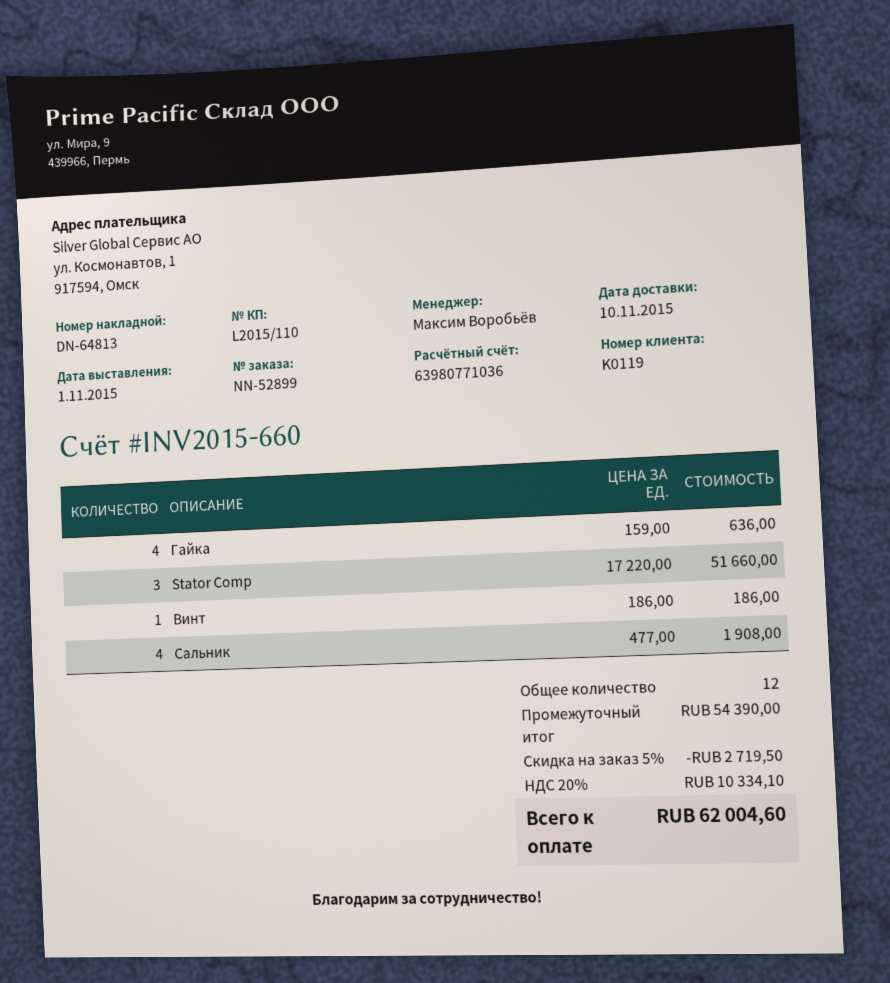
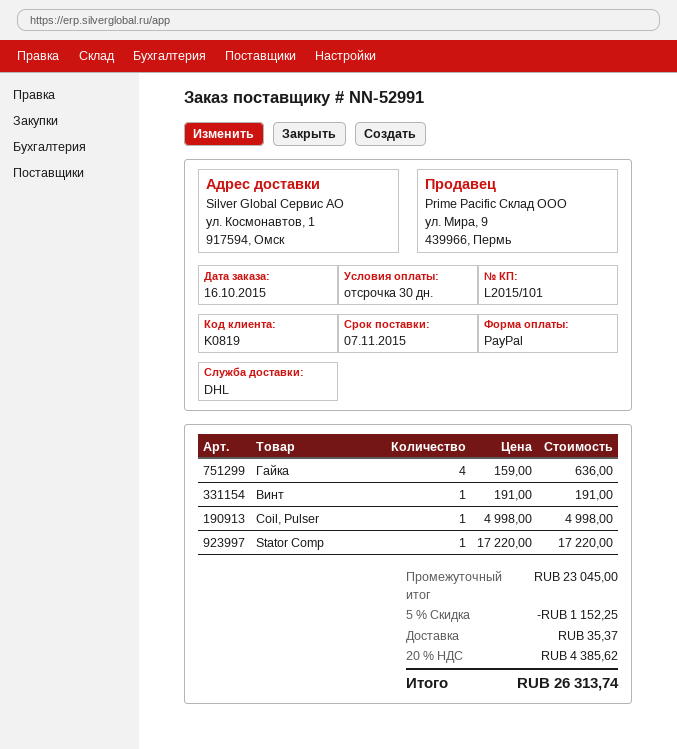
quote number: L2015/110 -> L2015/101
order number: NN-52899 -> NN-52991
delivery date: 2015-11-10 -> 2015-11-07
customer number: K0119 -> K0819
Stator Comp: 3 x 17220.00 = 51660.00 -> 1 x 17220.00 = 17220.00
Винт: 1 x 186.00 = 186.00 -> 1 x 191.00 = 191.00
Сальник: 4 x 477.00 = 1908.00 -> none
Coil, Pulser: none -> 1 x 4998.00 = 4998.00
subtotal: 54390.00 -> 23045.00
discount: 5% = 2719.50 -> 5% = 1152.25
shipping: none -> 35.37
tax: 20% = 10334.10 -> 20% = 4385.62
total: 62004.60 -> 26313.74

